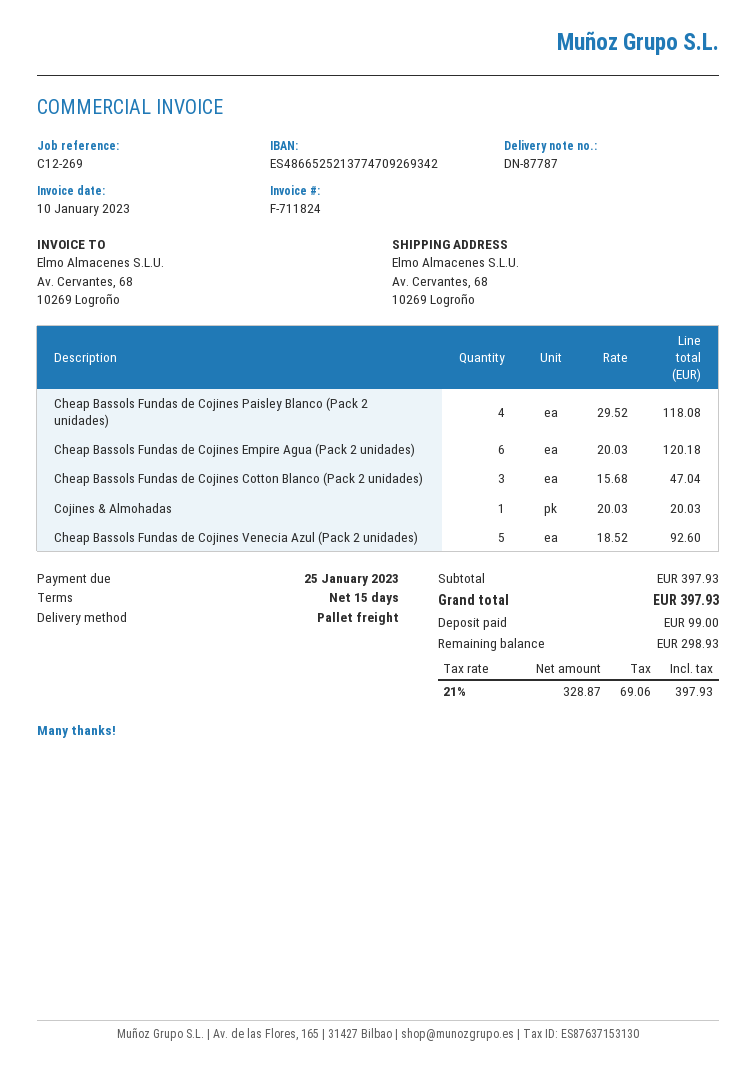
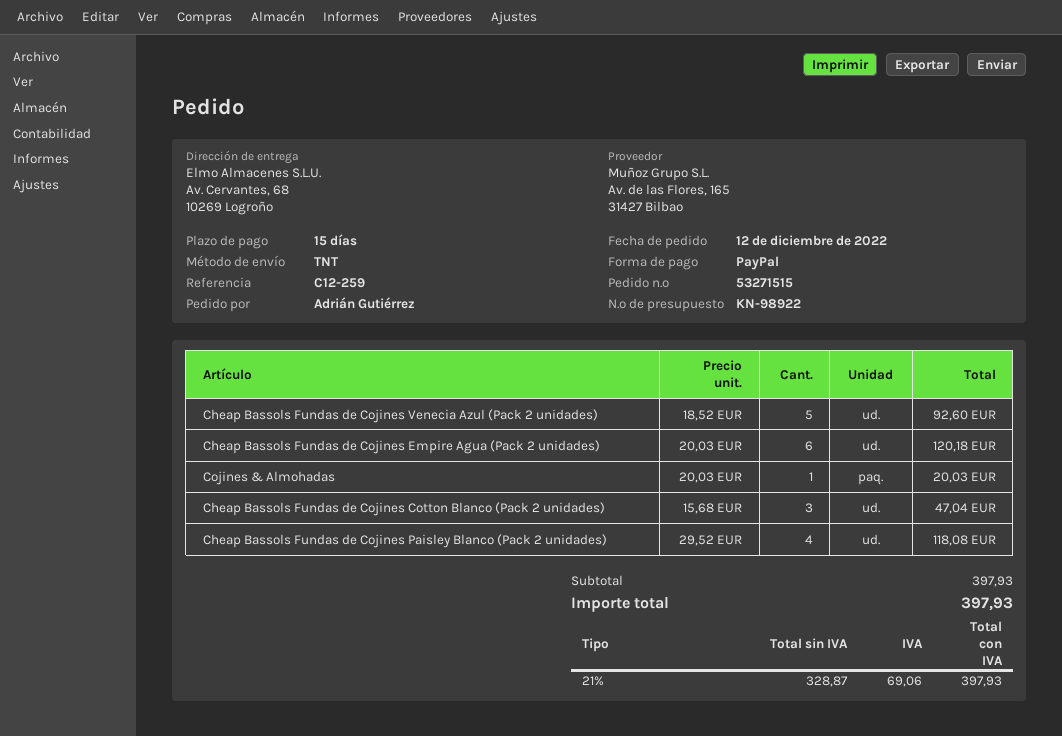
reference: C12-269 -> C12-259
shipping method: pallet freight -> TNT

